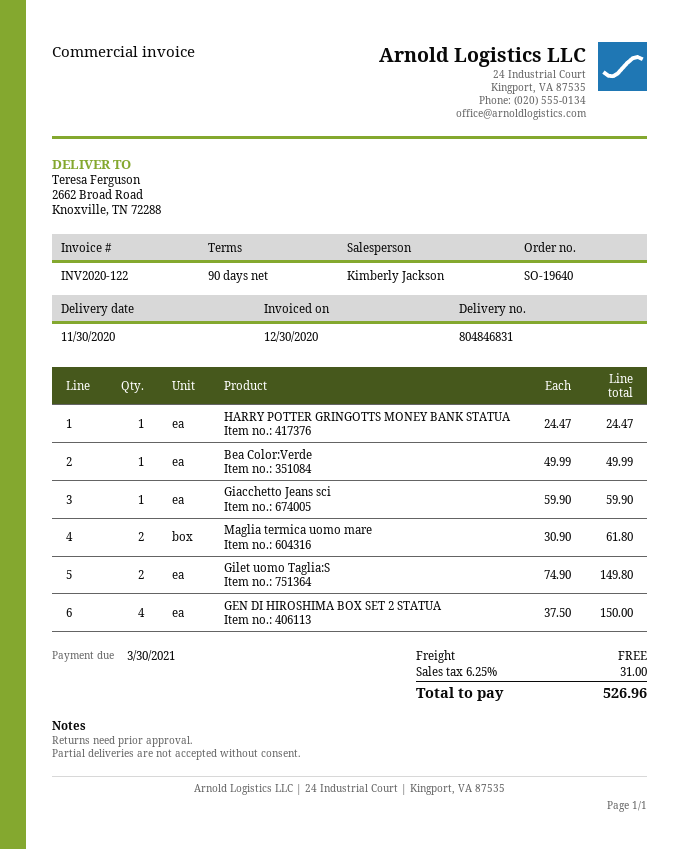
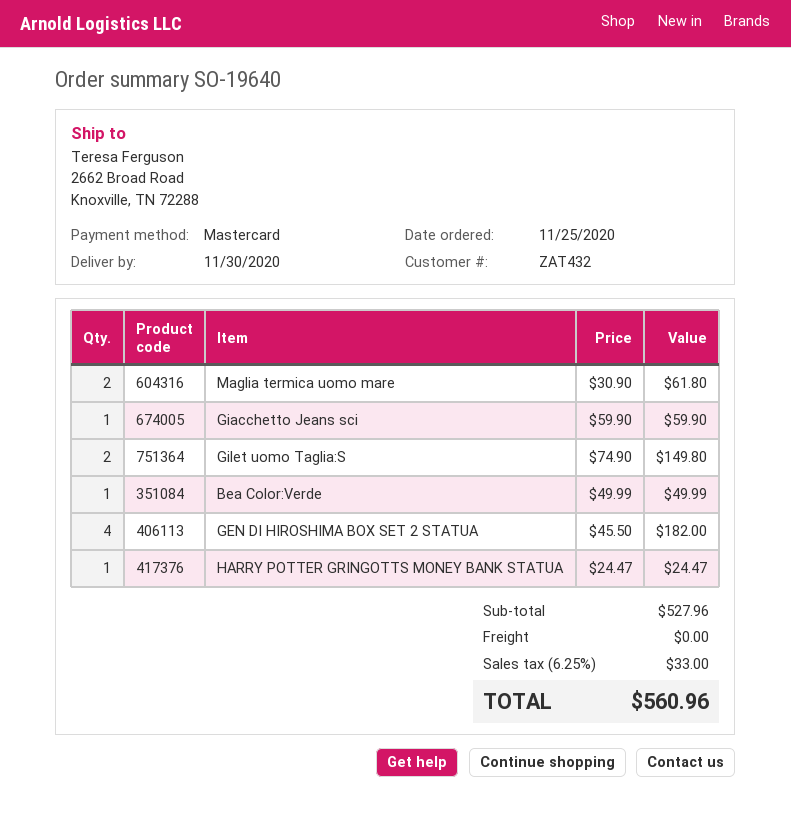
GEN DI HIROSHIMA BOX SET 2 STATUA: 4 x 37.50 = 150.00 -> 4 x 45.50 = 182.00
tax: 6.25% = 31.00 -> 6.25% = 33.00
total: 526.96 -> 560.96

